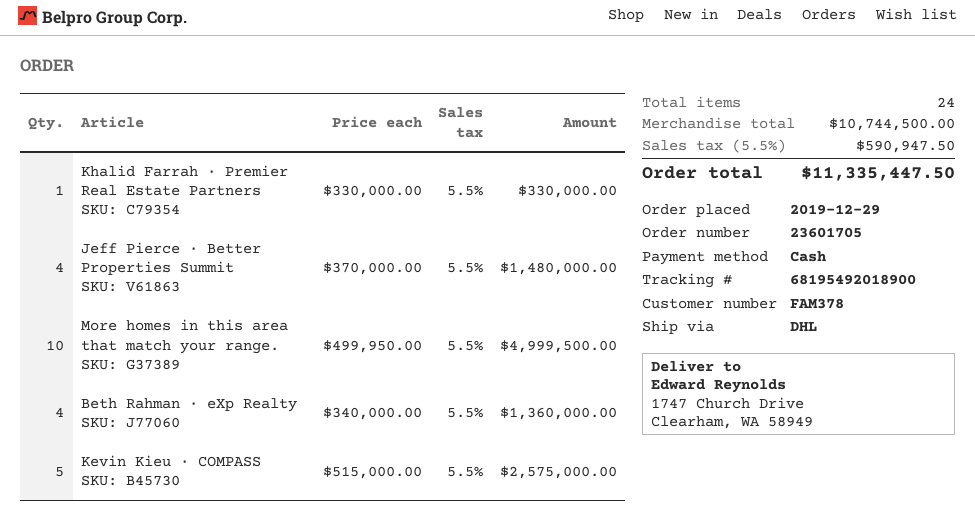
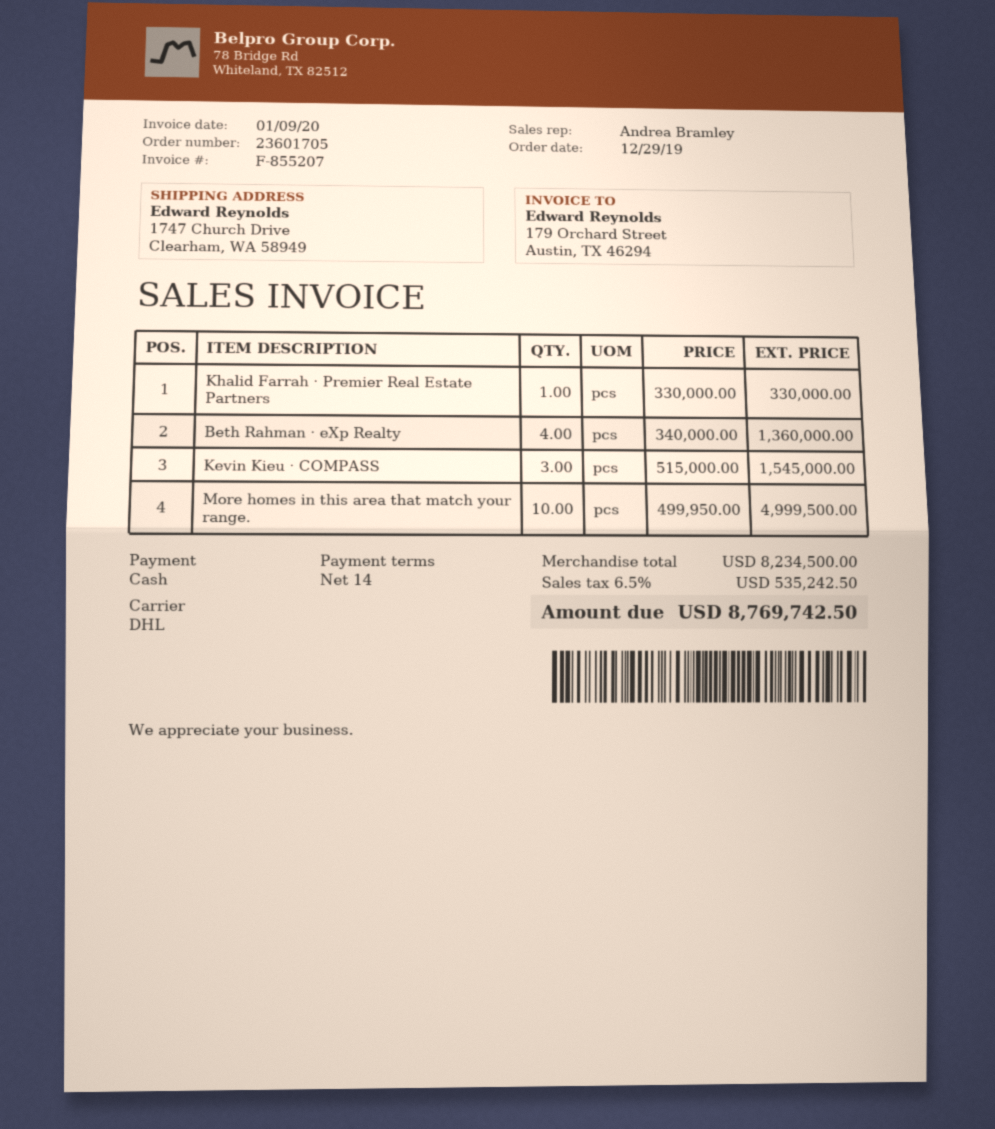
Jeff Pierce · Better Properties Summit: 4 x 370000.00 = 1480000.00 -> none
Kevin Kieu · COMPASS: 5 x 515000.00 = 2575000.00 -> 3 x 515000.00 = 1545000.00
subtotal: 10744500.00 -> 8234500.00
tax: 5.5% = 590947.50 -> 6.5% = 535242.50
total: 11335447.50 -> 8769742.50

